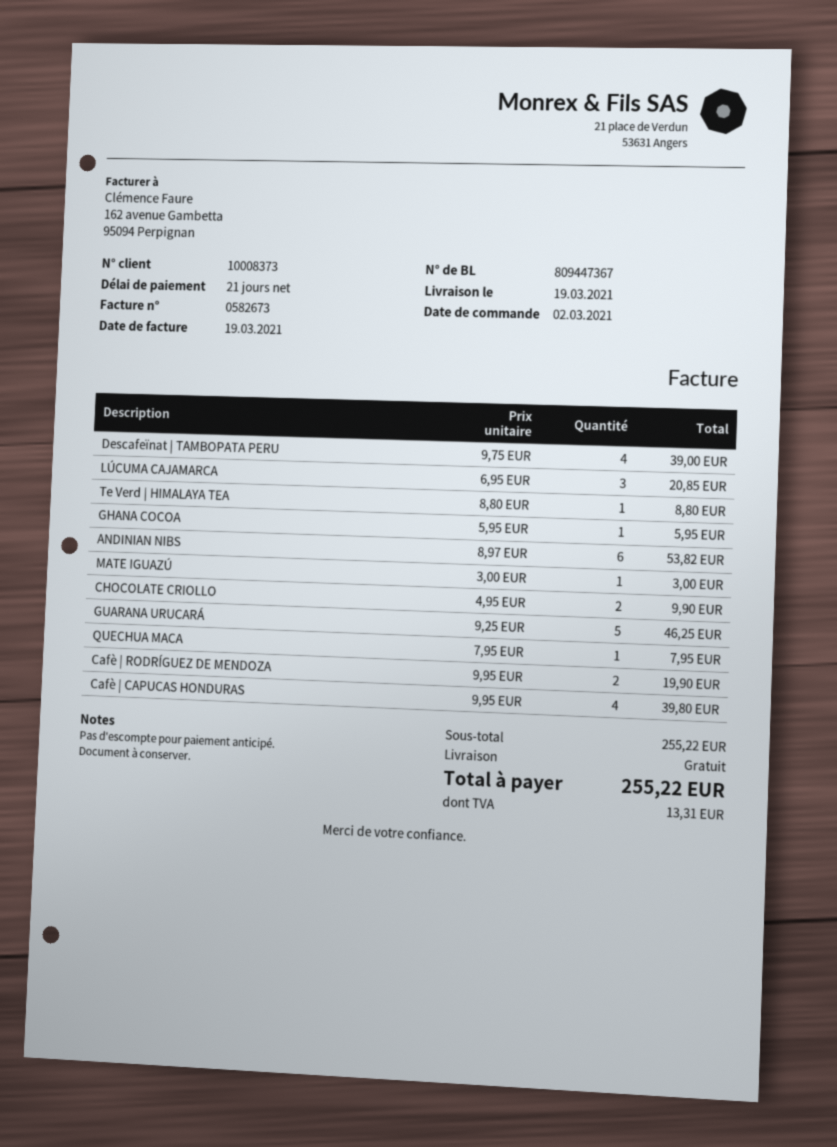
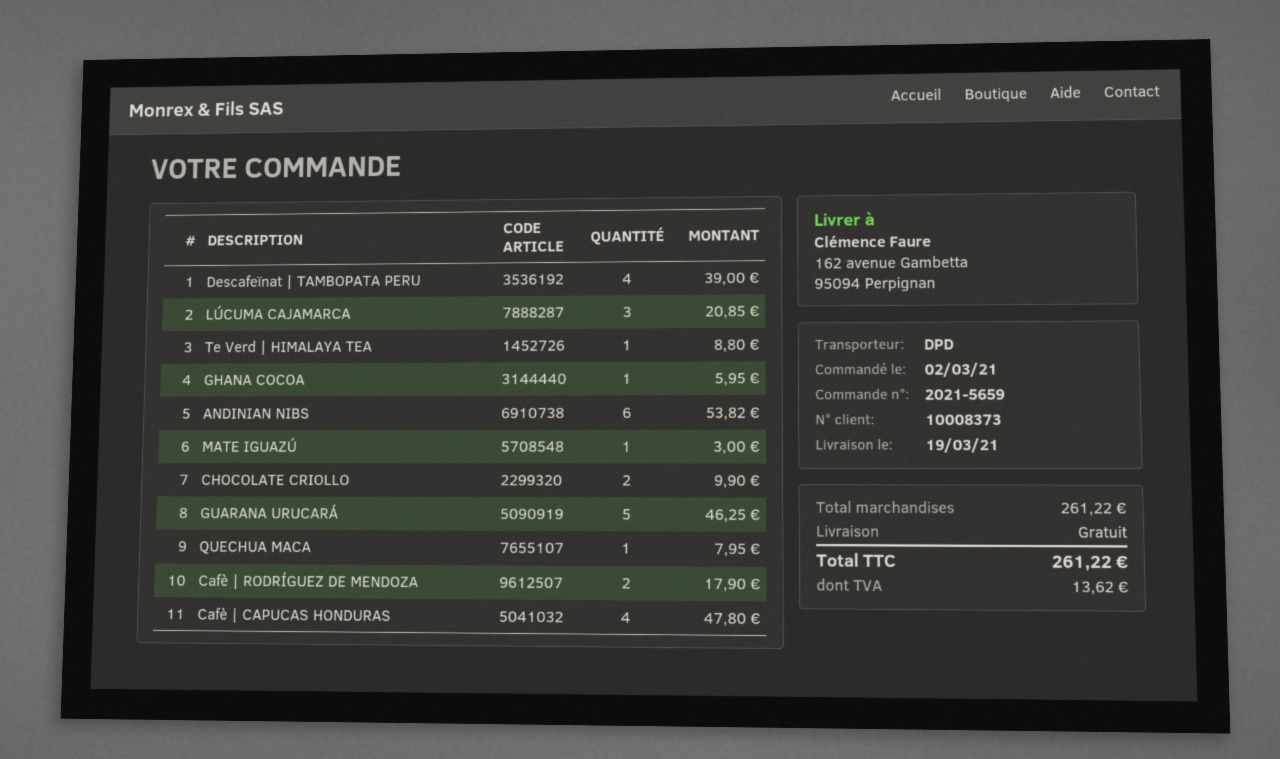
Cafè | RODRÍGUEZ DE MENDOZA: 2 for 19.90 -> 2 for 17.90
Cafè | CAPUCAS HONDURAS: 4 for 39.80 -> 4 for 47.80
subtotal: 255.22 -> 261.22
tax: 13.31 -> 13.62
total: 255.22 -> 261.22

